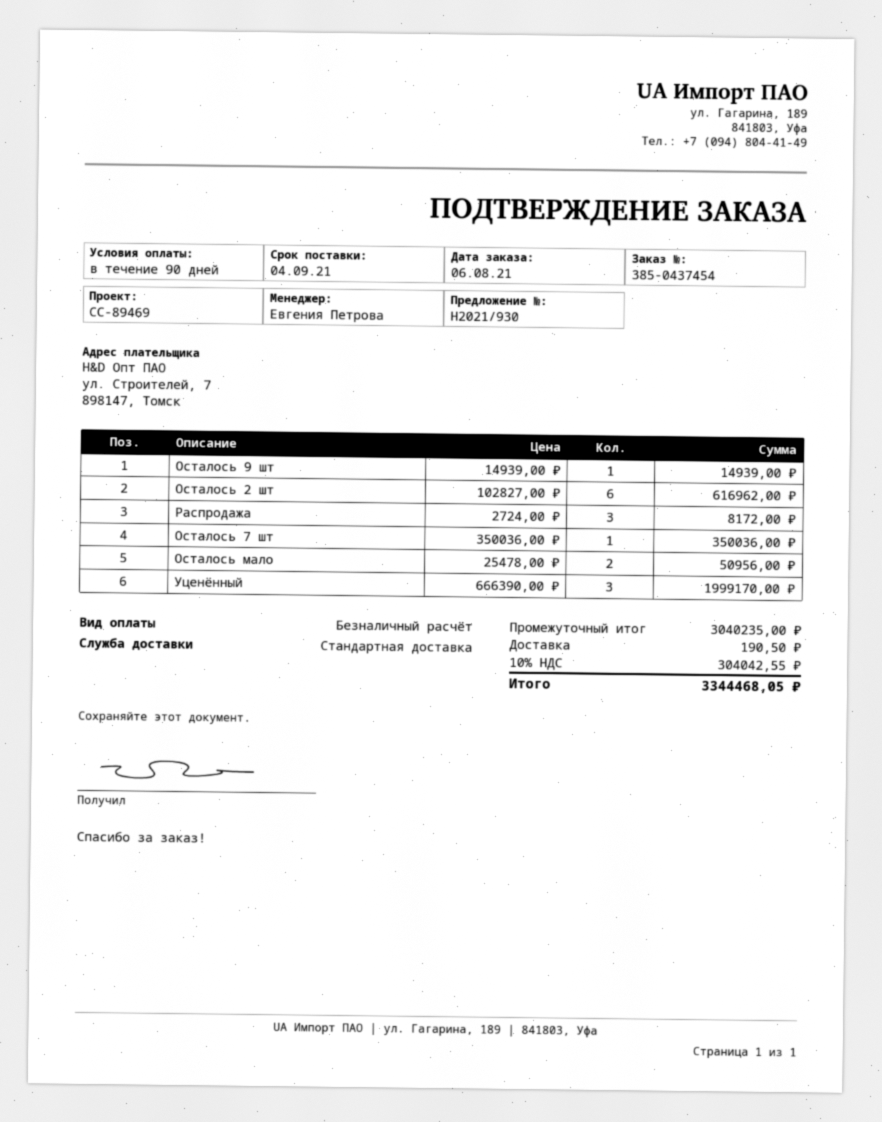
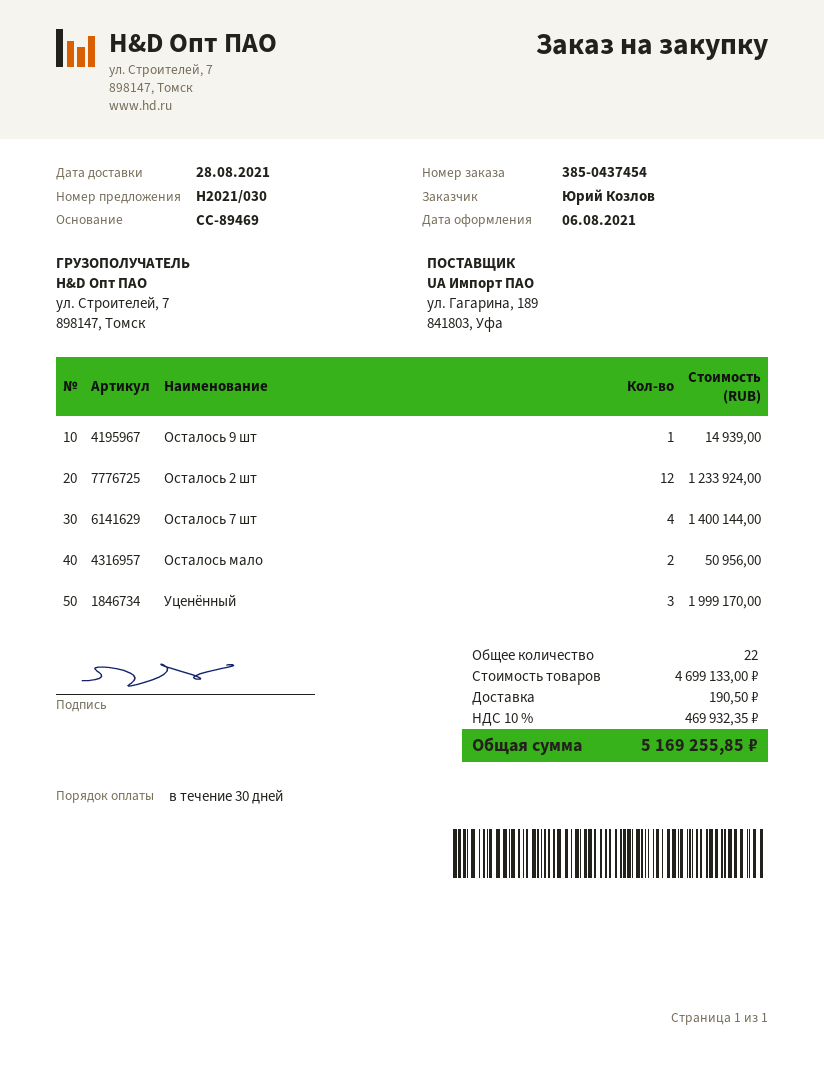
quote number: H2021/930 -> H2021/030
delivery date: 2021-09-04 -> 2021-08-28
payment terms: 90 days -> 30 days
Осталось 2 шт: 6 for 616962.00 -> 12 for 1233924.00
Распродажа: 3 for 8172.00 -> none
Осталось 7 шт: 1 for 350036.00 -> 4 for 1400144.00
subtotal: 3040235.00 -> 4699133.00
tax: 10% = 304042.55 -> 10% = 469932.35
total: 3344468.05 -> 5169255.85

